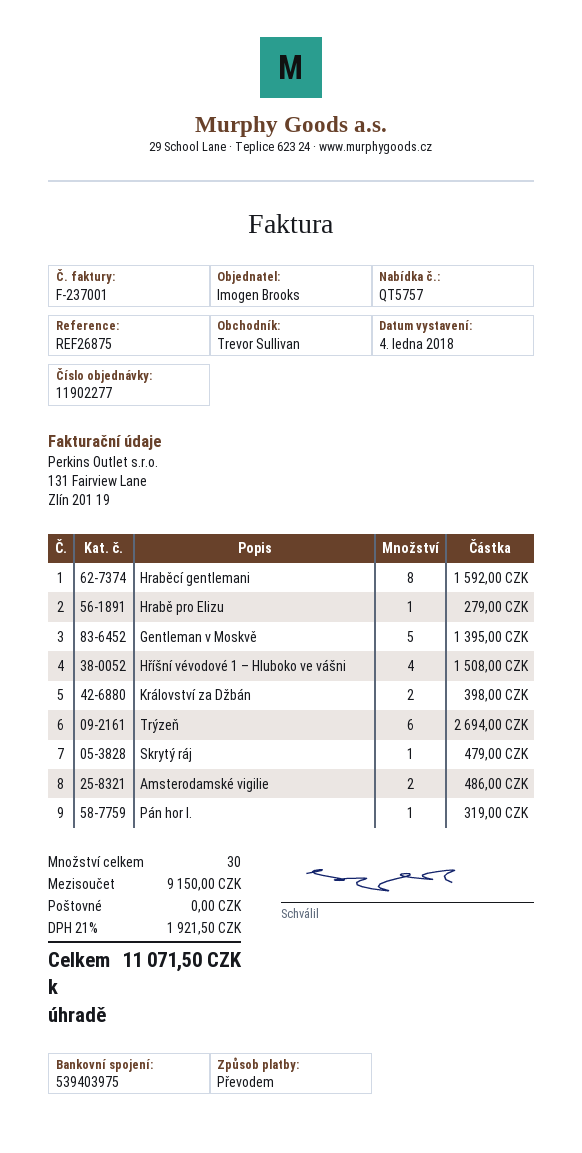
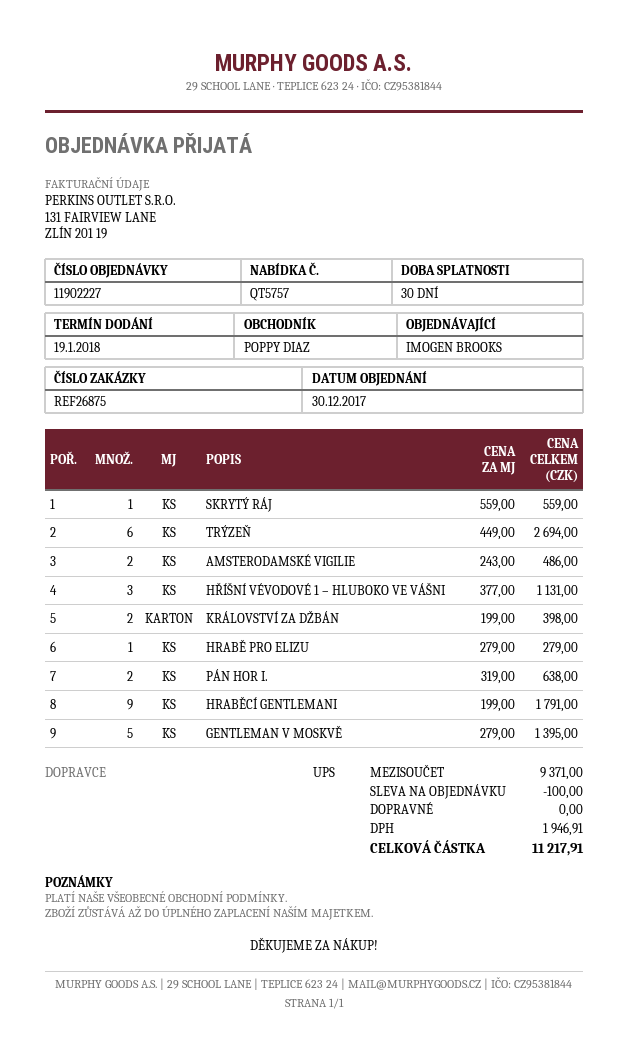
order number: 11902277 -> 11902227
sales rep: Trevor Sullivan -> POPPY DIAZ
Hraběcí gentlemani: 8 for 1592.00 -> 9 for 1791.00
Hříšní vévodové 1 – Hluboko ve vášni: 4 for 1508.00 -> 3 for 1131.00
Skrytý ráj: 1 for 479.00 -> 1 for 559.00
Pán hor I.: 1 for 319.00 -> 2 for 638.00
subtotal: 9150.00 -> 9371.00
discount: none -> 100.00
tax: 1921.50 -> 1946.91
total: 11071.50 -> 11217.91

